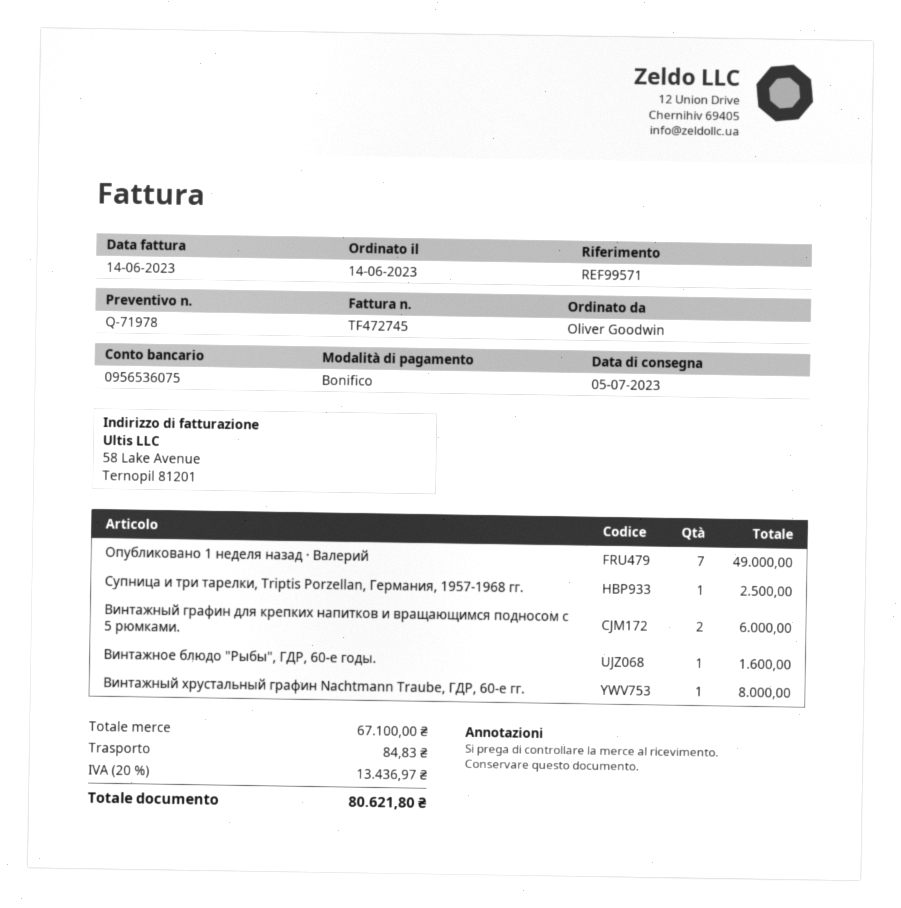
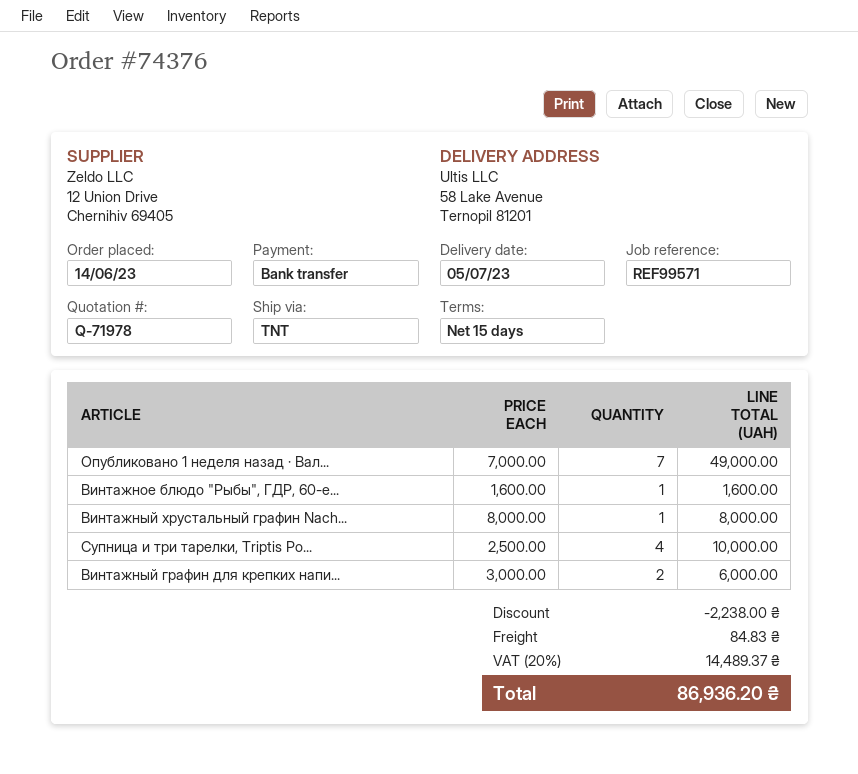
Супница и три тарелки, Triptis Porzellan, Германия, 1957-1968 гг.: 1 for 2500.00 -> 4 for 10000.00
discount: none -> 2238.00
tax: 20% = 13436.97 -> 20% = 14489.37
total: 80621.80 -> 86936.20

